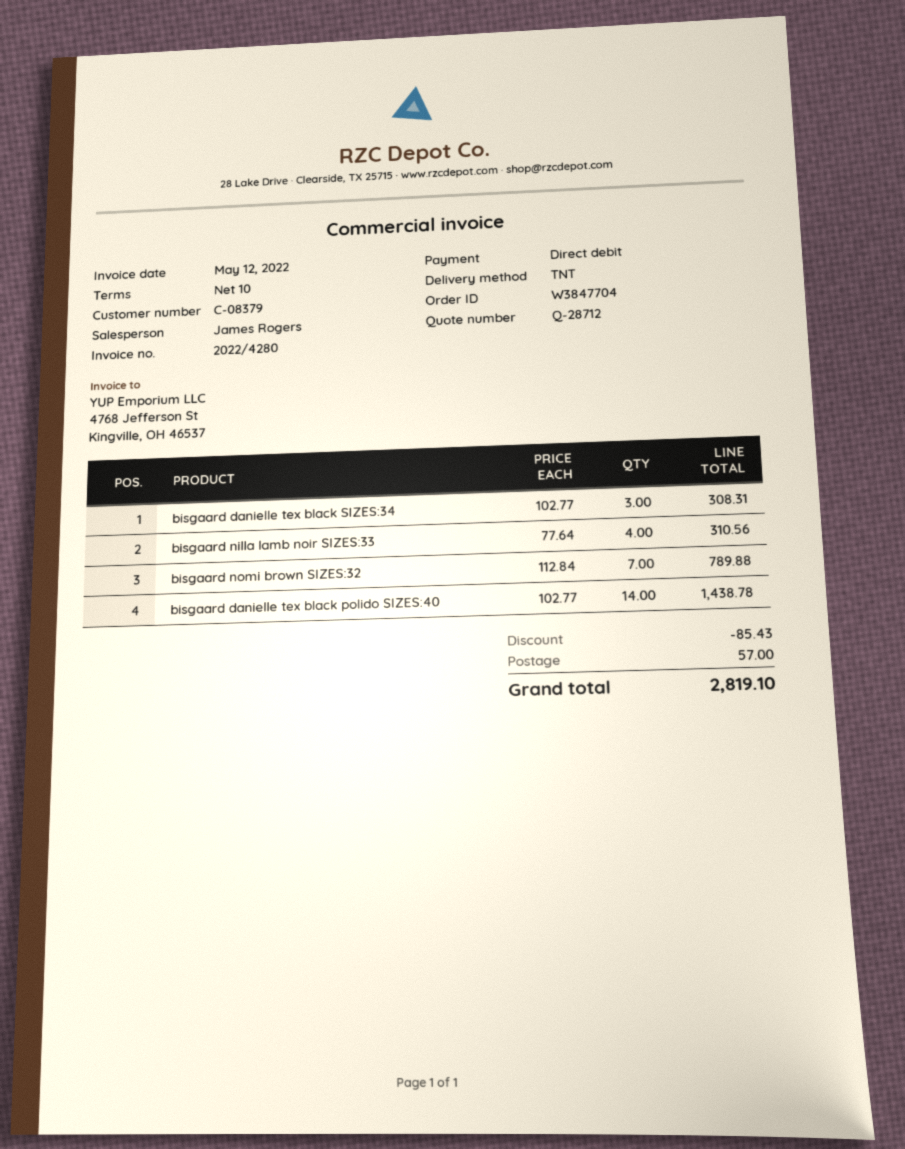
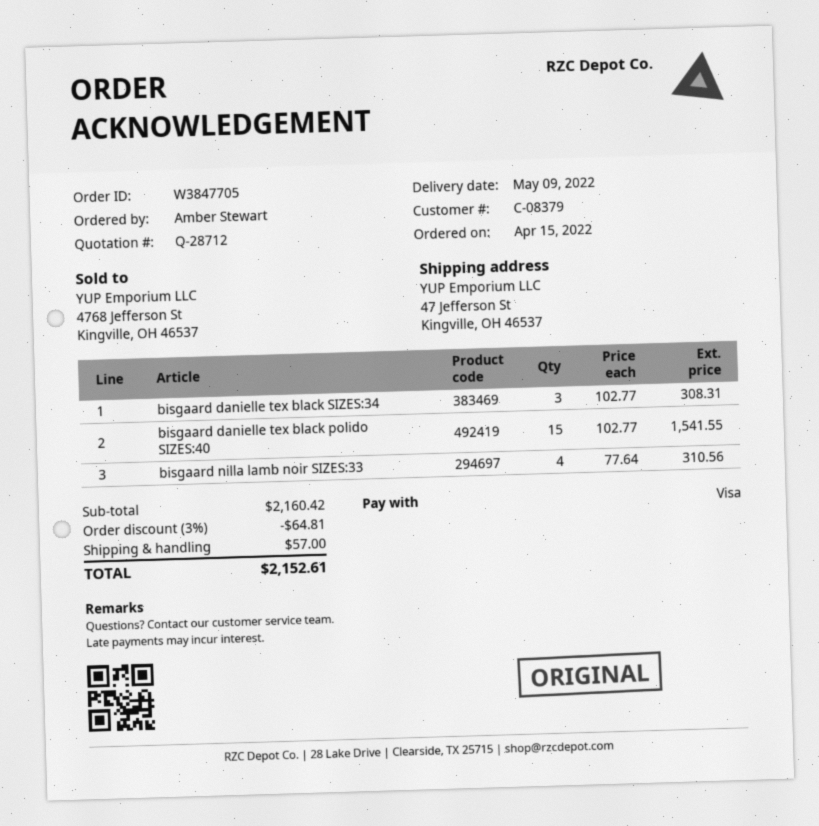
order number: W3847704 -> W3847705
payment method: direct debit -> Visa
bisgaard nomi brown SIZES:32: 7 x 112.84 = 789.88 -> none
bisgaard danielle tex black polido SIZES:40: 14 x 102.77 = 1438.78 -> 15 x 102.77 = 1541.55
discount: 85.43 -> 64.81
total: 2819.10 -> 2152.61

